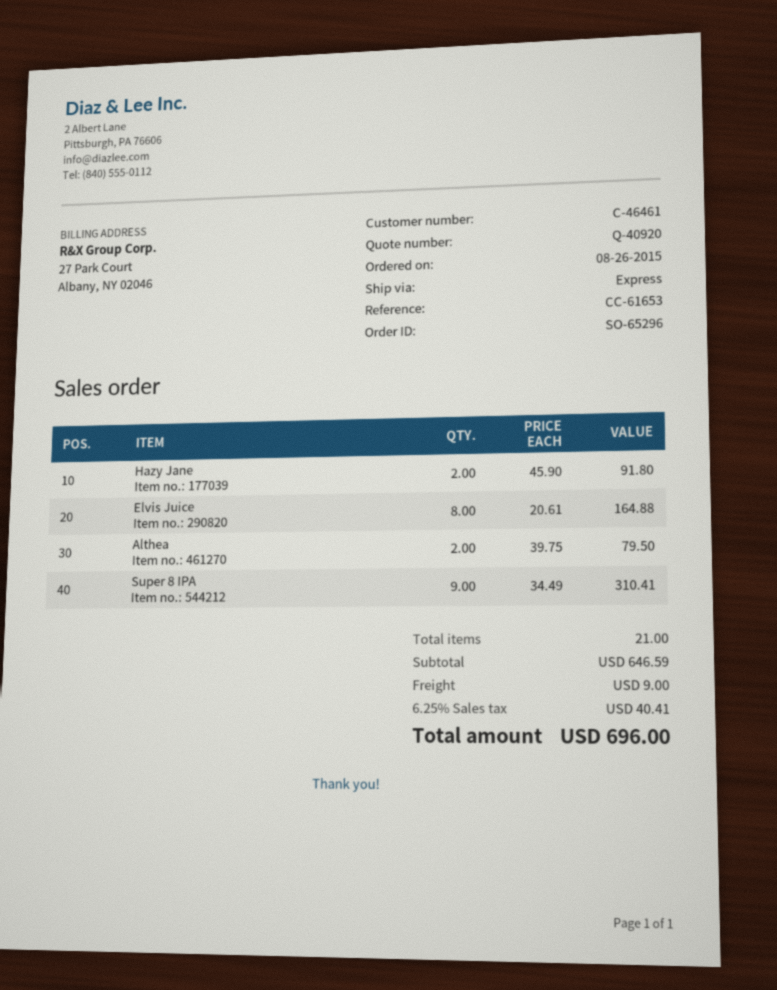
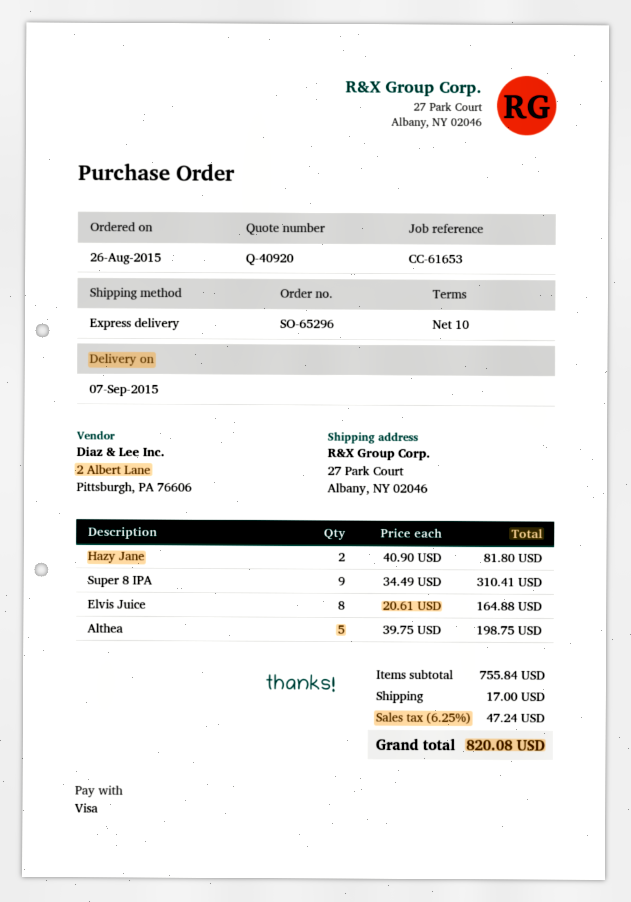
Hazy Jane: 2 x 45.90 = 91.80 -> 2 x 40.90 = 81.80
Althea: 2 x 39.75 = 79.50 -> 5 x 39.75 = 198.75
subtotal: 646.59 -> 755.84
shipping: 9.00 -> 17.00
tax: 6.25% = 40.41 -> 6.25% = 47.24
total: 696.00 -> 820.08

